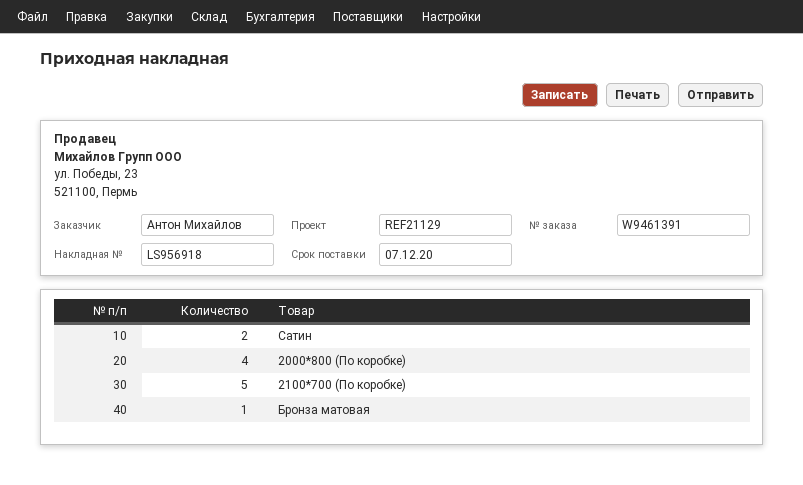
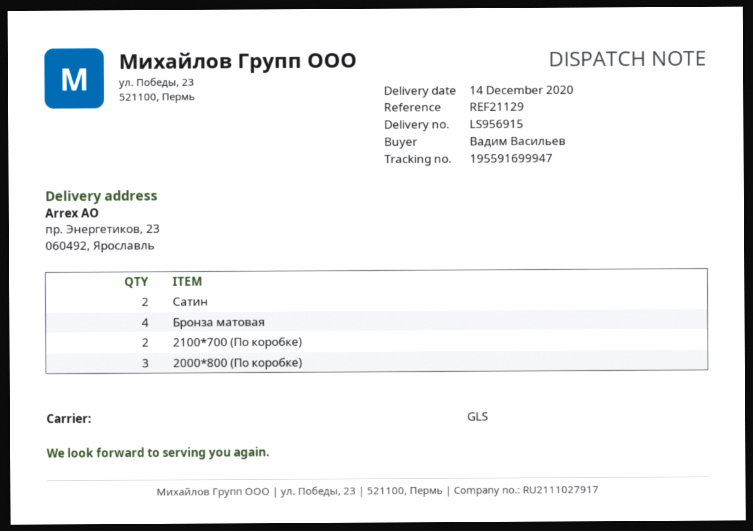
delivery note number: LS956918 -> LS956915
delivery date: 2020-12-07 -> 2020-12-14
ordered by: Антон Михайлов -> Вадим Васильев
2000*800 (По коробке): 4 -> 3
2100*700 (По коробке): 5 -> 2
Бронза матовая: 1 -> 4

